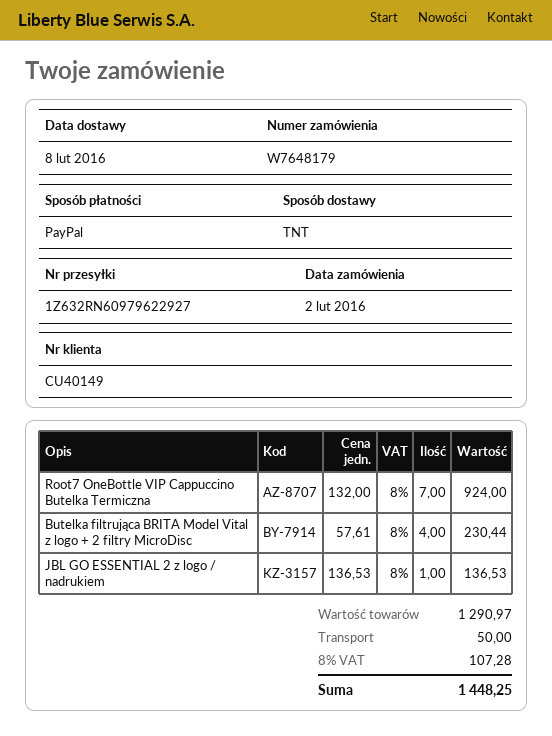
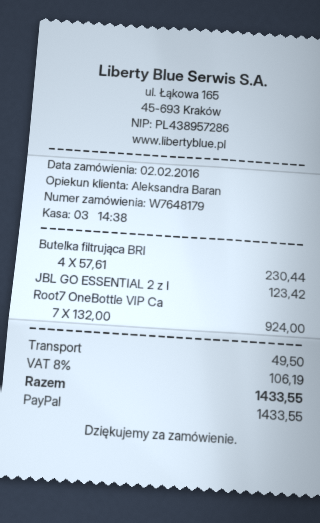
JBL GO ESSENTIAL 2 z logo / nadrukiem: 1 x 136.53 = 136.53 -> 1 x 123.42 = 123.42
shipping: 50.00 -> 49.50
tax: 8% = 107.28 -> 8% = 106.19
total: 1448.25 -> 1433.55

